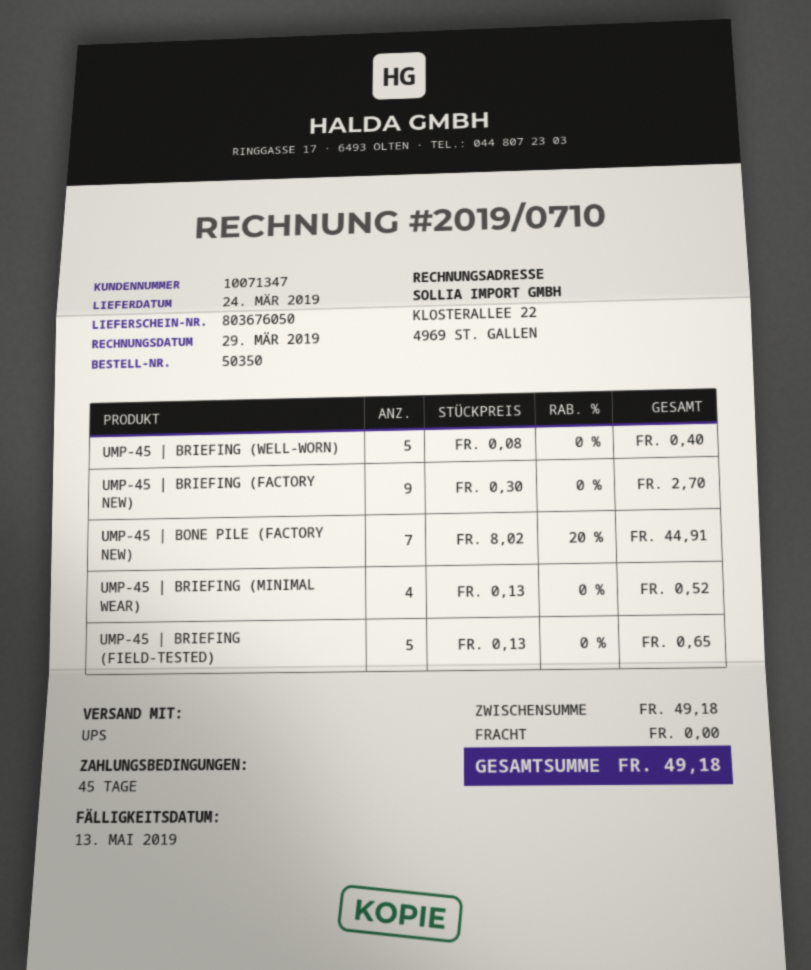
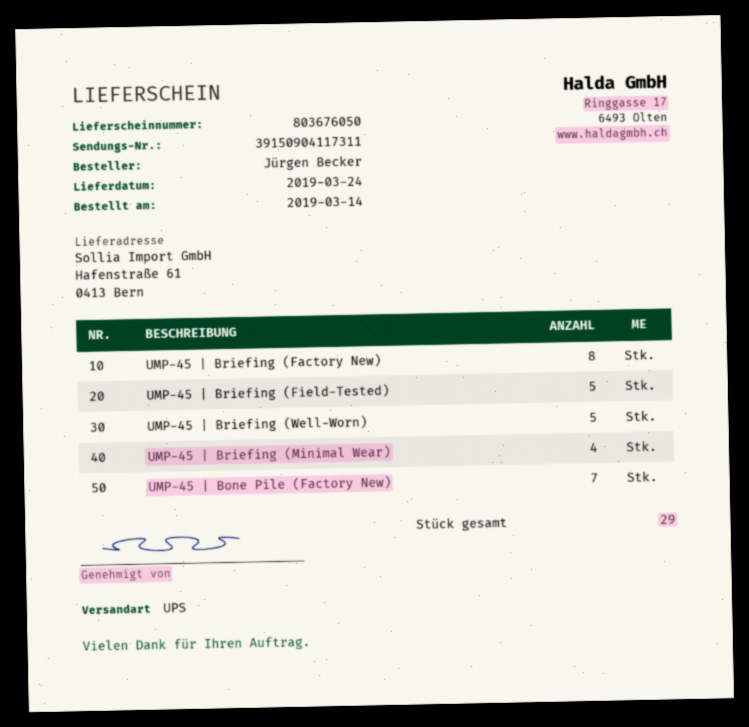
UMP-45 | BRIEFING (FACTORY NEW): 9 -> 8

